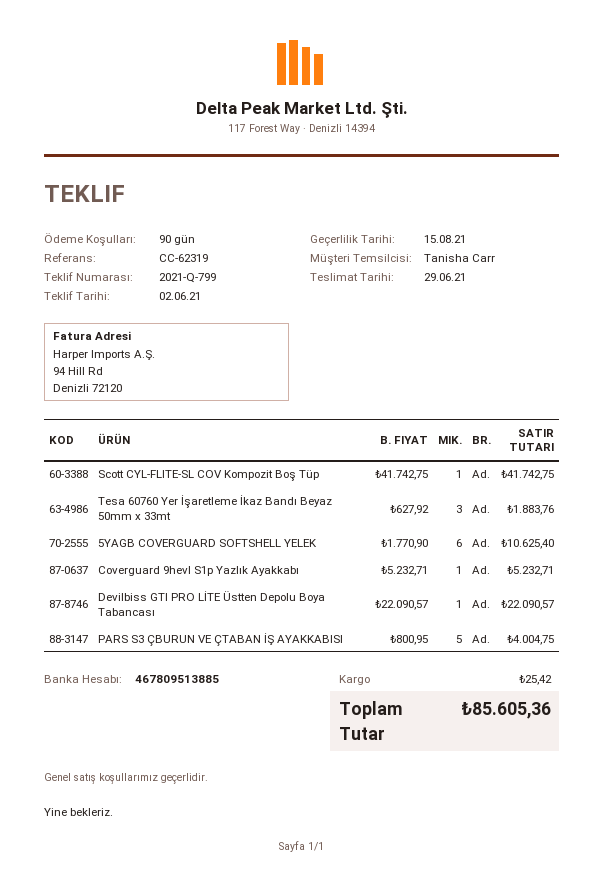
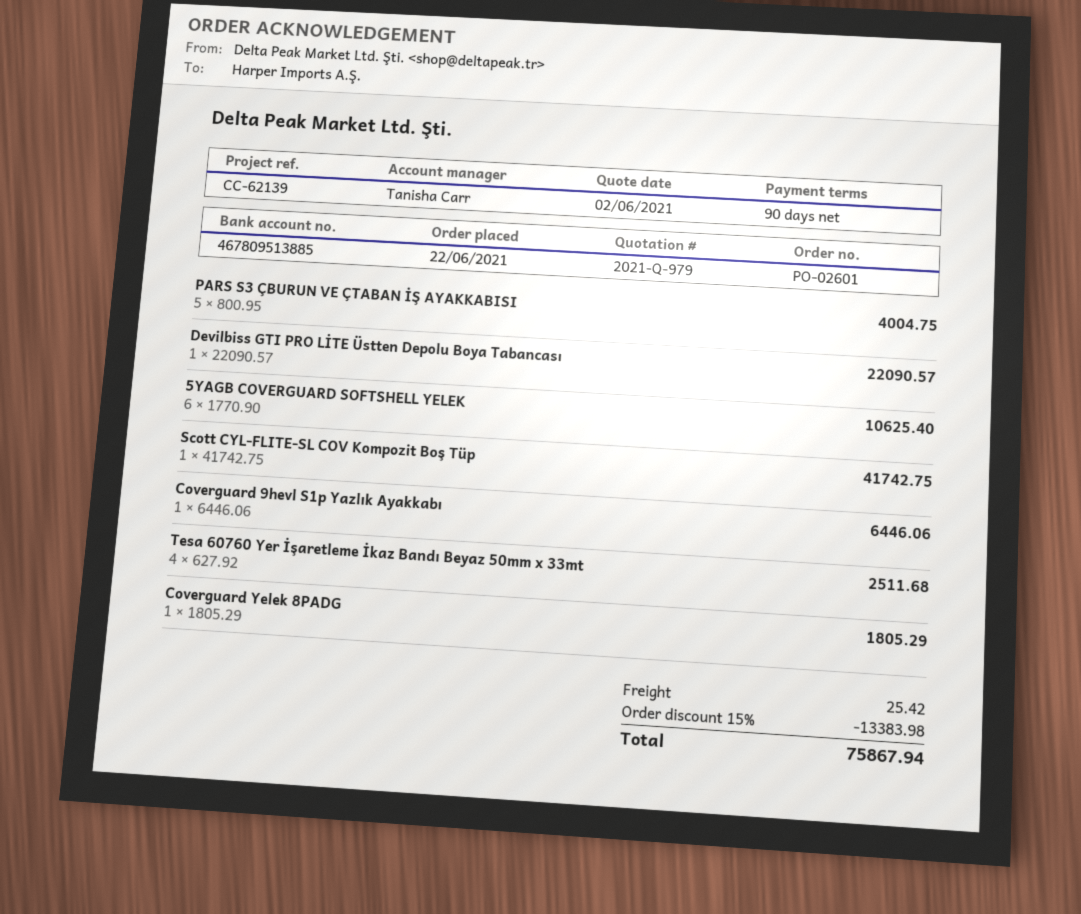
quote number: 2021-Q-799 -> 2021-Q-979
reference: CC-62319 -> CC-62139
Tesa 60760 Yer İşaretleme İkaz Bandı Beyaz 50mm x 33mt: 3 x 627.92 = 1883.76 -> 4 x 627.92 = 2511.68
Coverguard 9hevl S1p Yazlık Ayakkabı: 1 x 5232.71 = 5232.71 -> 1 x 6446.06 = 6446.06
Coverguard Yelek 8PADG: none -> 1 x 1805.29 = 1805.29
discount: none -> 15% = 13383.98
total: 85605.36 -> 75867.94

